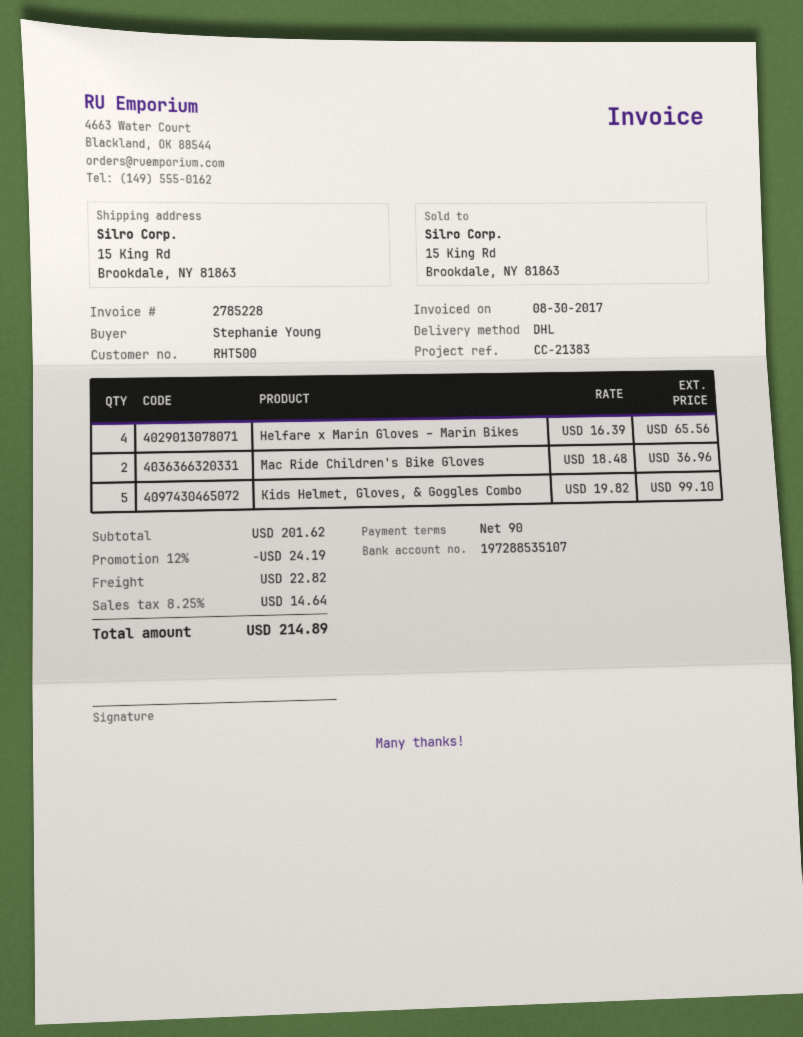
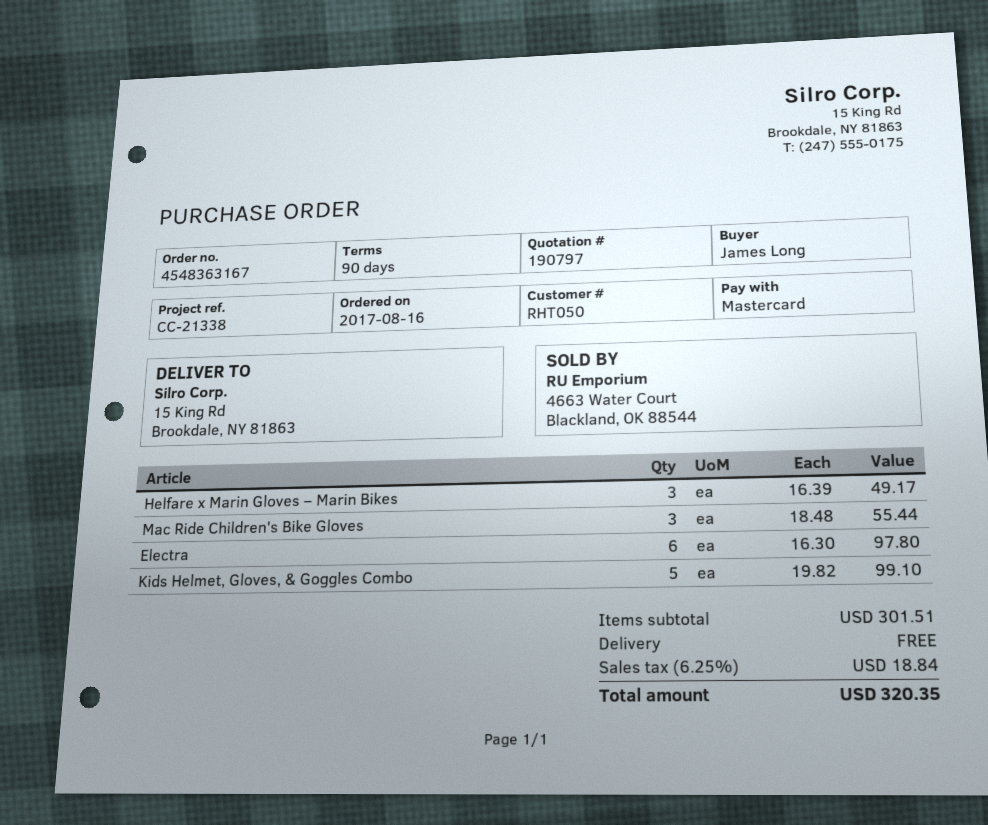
customer number: RHT500 -> RHT050
reference: CC-21383 -> CC-21338
ordered by: Stephanie Young -> James Long
Helfare x Marin Gloves – Marin Bikes: 4 x 16.39 = 65.56 -> 3 x 16.39 = 49.17
Mac Ride Children's Bike Gloves: 2 x 18.48 = 36.96 -> 3 x 18.48 = 55.44
Electra: none -> 6 x 16.30 = 97.80
subtotal: 201.62 -> 301.51
discount: 12% = 24.19 -> none
shipping: 22.82 -> 0.00
tax: 8.25% = 14.64 -> 6.25% = 18.84
total: 214.89 -> 320.35

